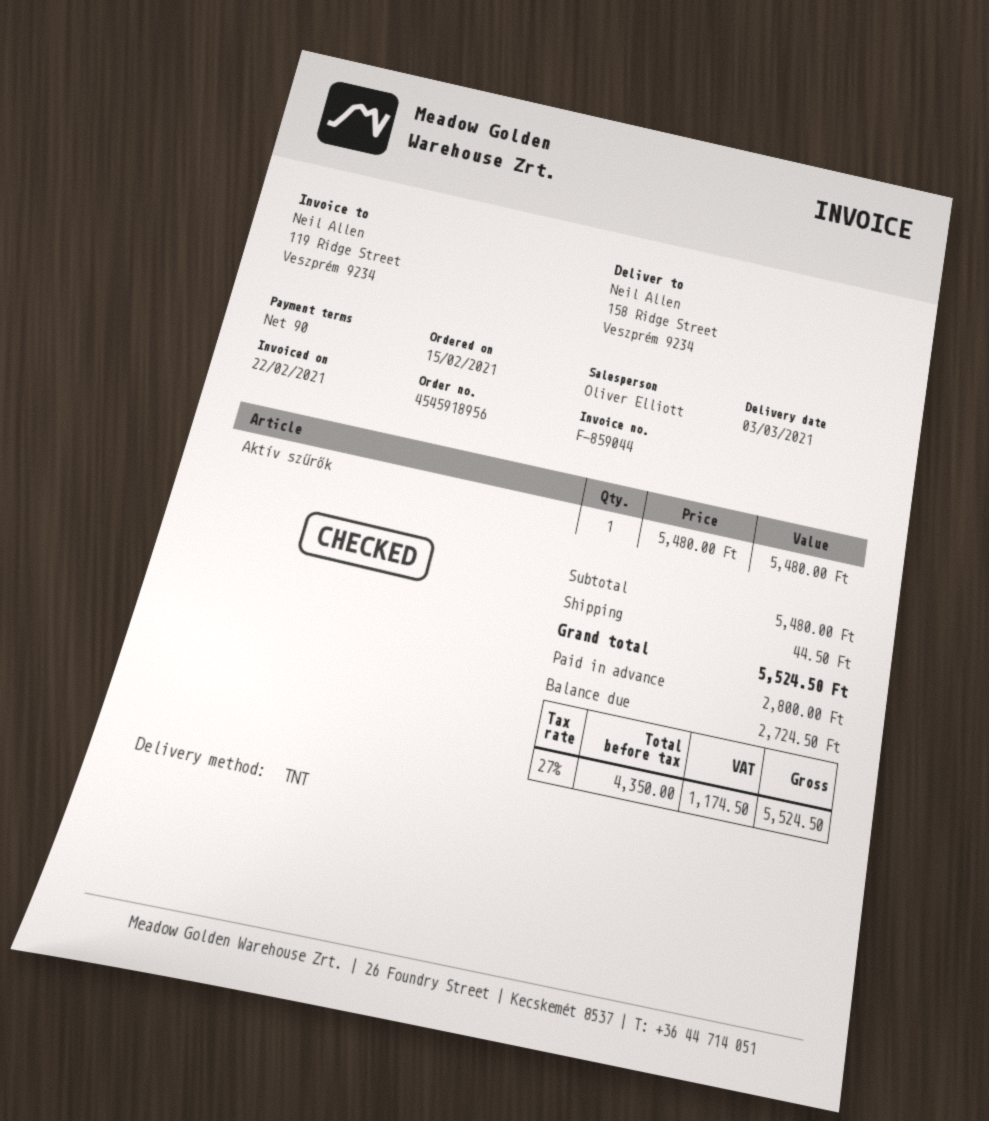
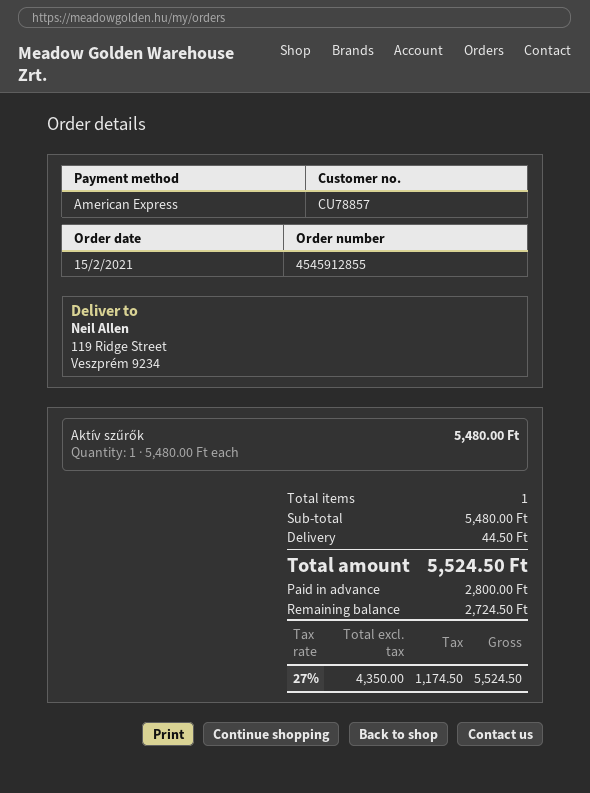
order number: 4545918956 -> 4545912855
ship to: 158 Ridge Street, Veszprém 9234 -> 119 Ridge Street, Veszprém 9234

